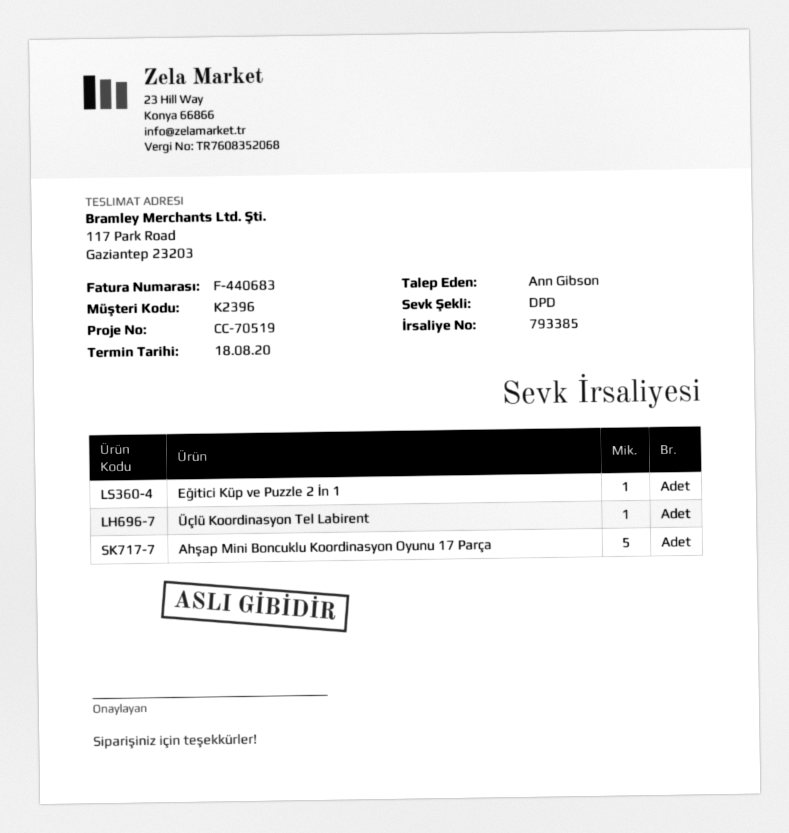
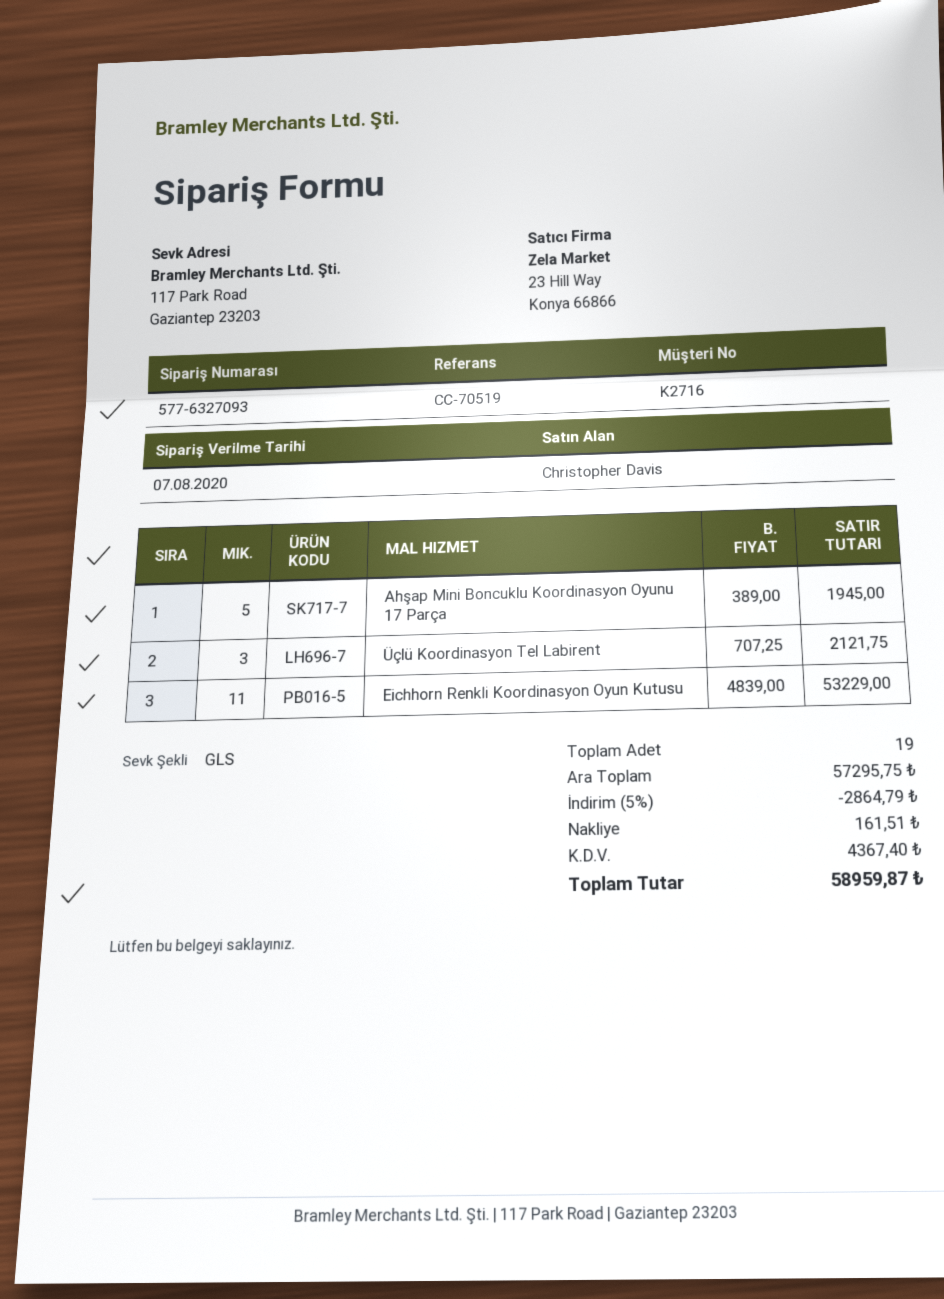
customer number: K2396 -> K2716
ordered by: Ann Gibson -> Christopher Davis
shipping method: DPD -> GLS
Eğitici Küp ve Puzzle 2 İn 1: 1 -> none
Üçlü Koordinasyon Tel Labirent: 1 -> 3
Eichhorn Renkli Koordinasyon Oyun Kutusu: none -> 11

